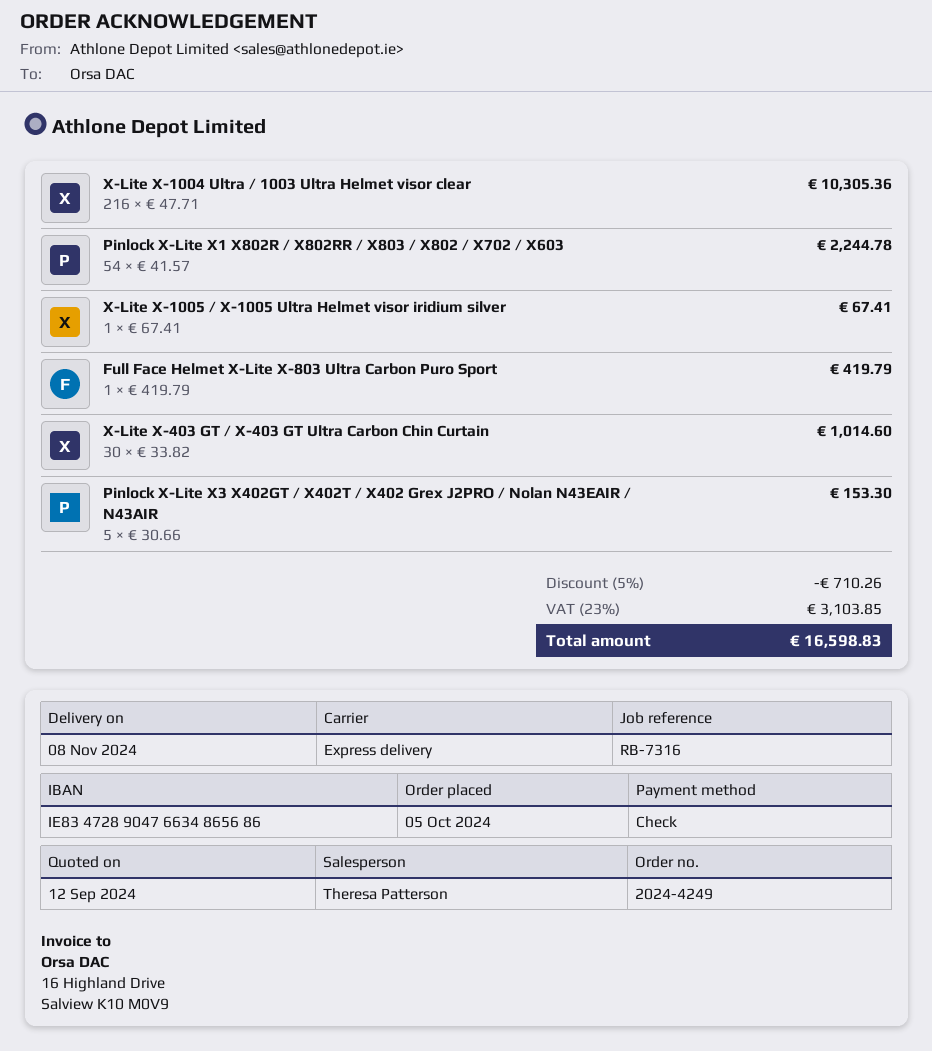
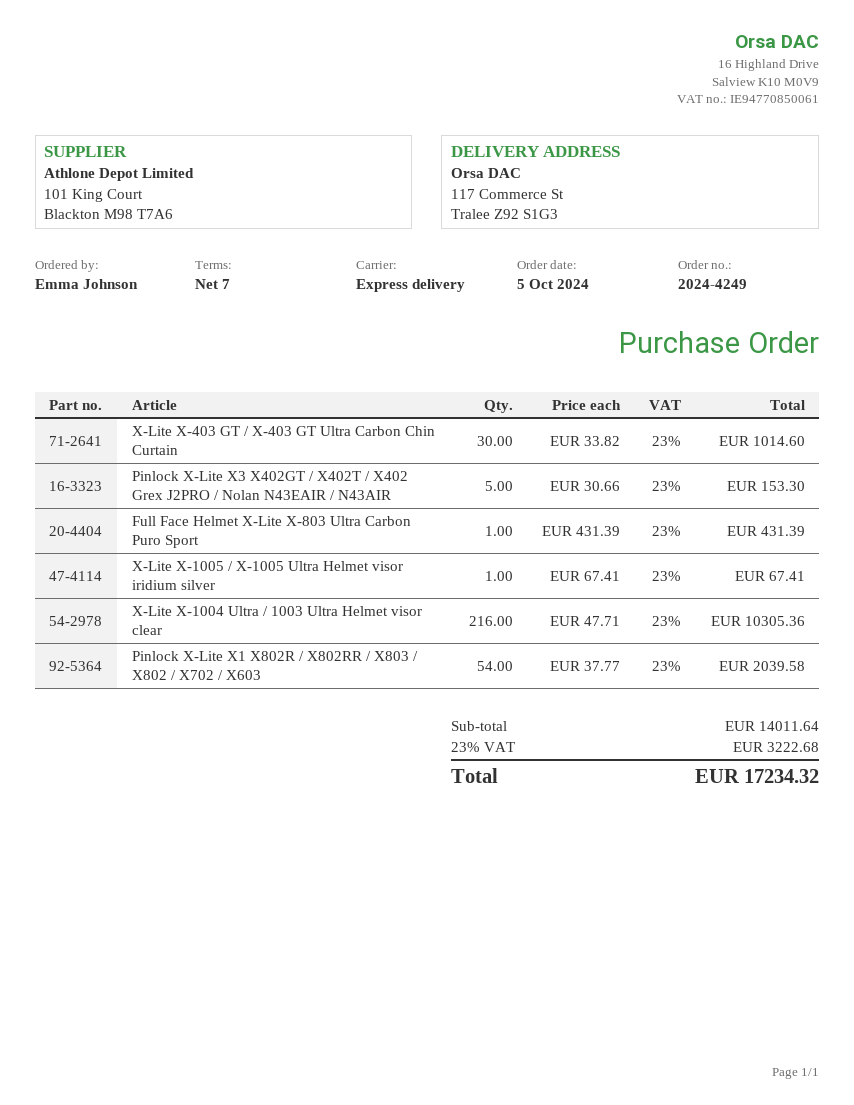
Pinlock X-Lite X1 X802R / X802RR / X803 / X802 / X702 / X603: 54 x 41.57 = 2244.78 -> 54 x 37.77 = 2039.58
Full Face Helmet X-Lite X-803 Ultra Carbon Puro Sport: 1 x 419.79 = 419.79 -> 1 x 431.39 = 431.39
discount: 5% = 710.26 -> none
tax: 23% = 3103.85 -> 23% = 3222.68
total: 16598.83 -> 17234.32

